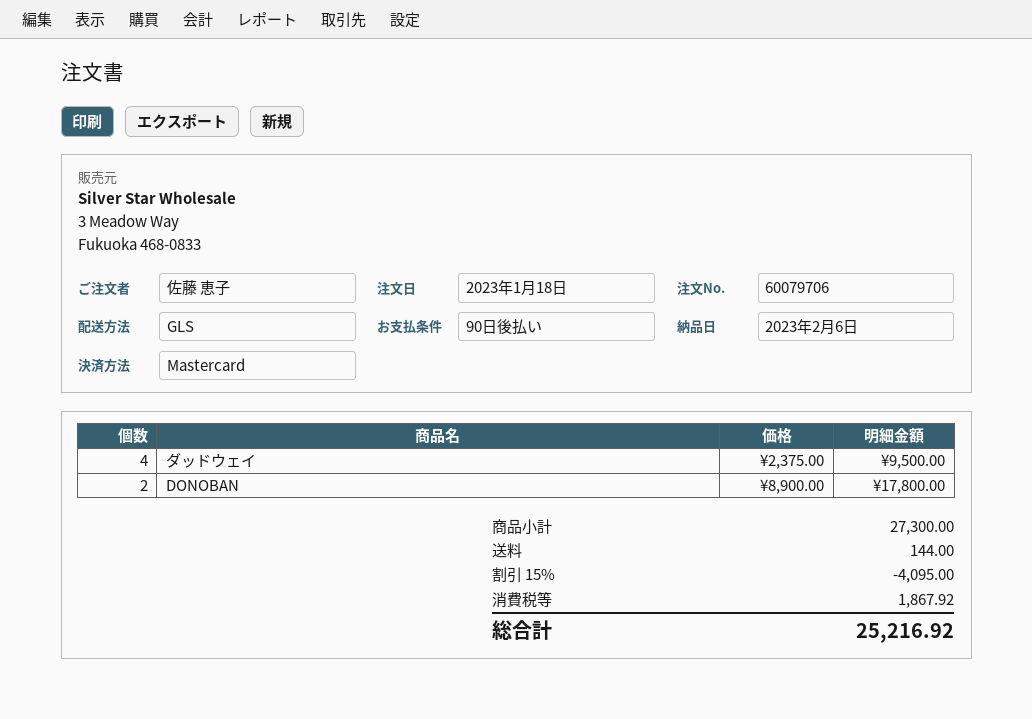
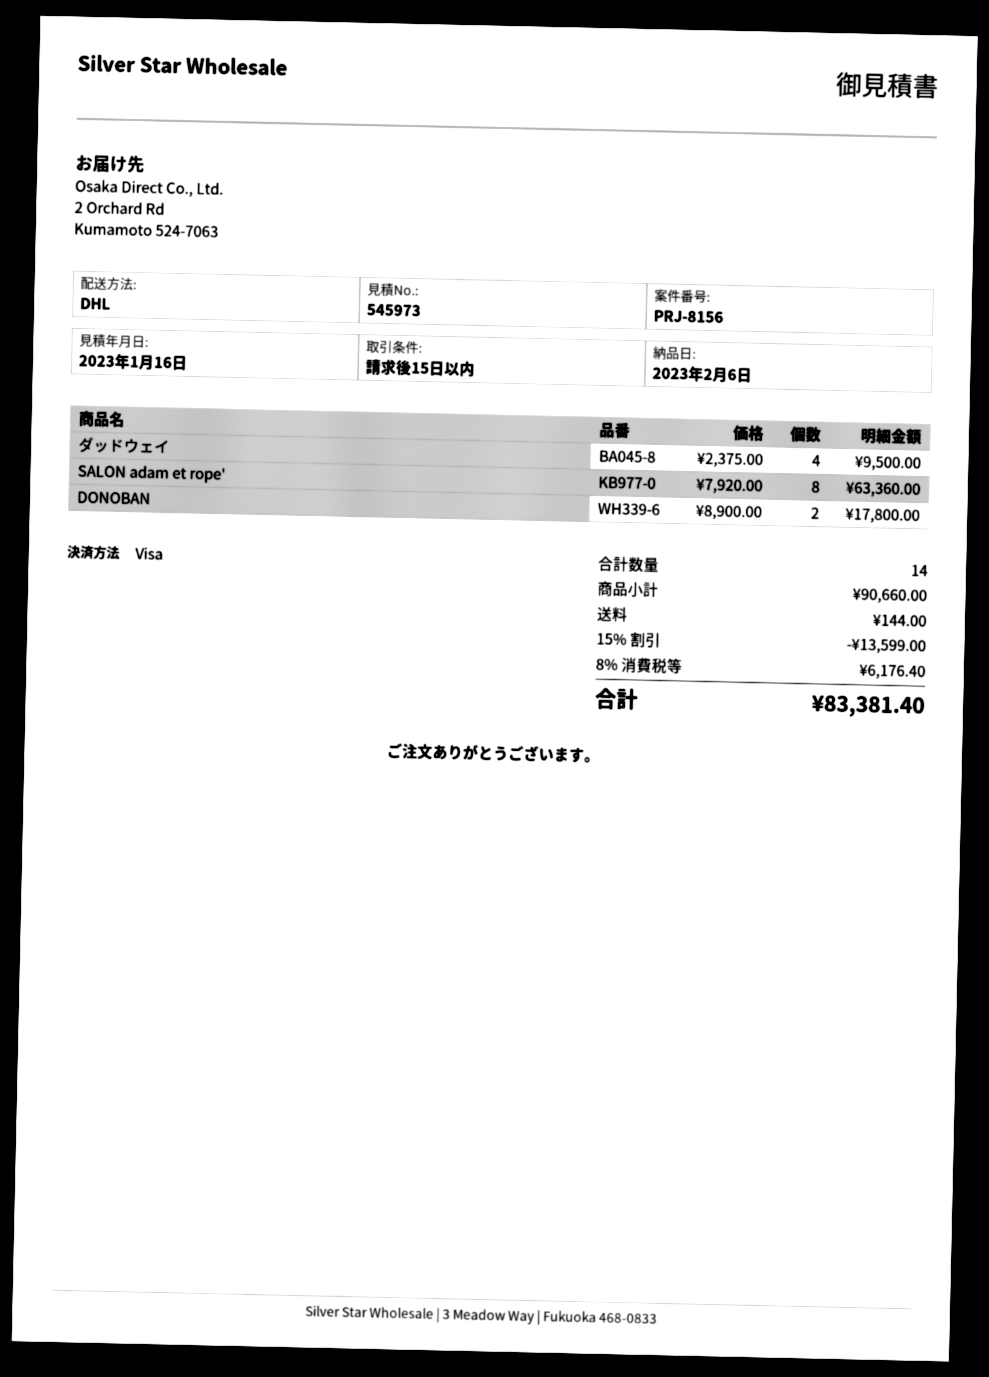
payment terms: 90 days -> 15 days
payment method: Mastercard -> Visa
shipping method: GLS -> DHL
SALON adam et rope': none -> 8 x 7920.00 = 63360.00
subtotal: 27300.00 -> 90660.00
discount: 15% = 4095.00 -> 15% = 13599.00
tax: 1867.92 -> 6176.40
total: 25216.92 -> 83381.40

